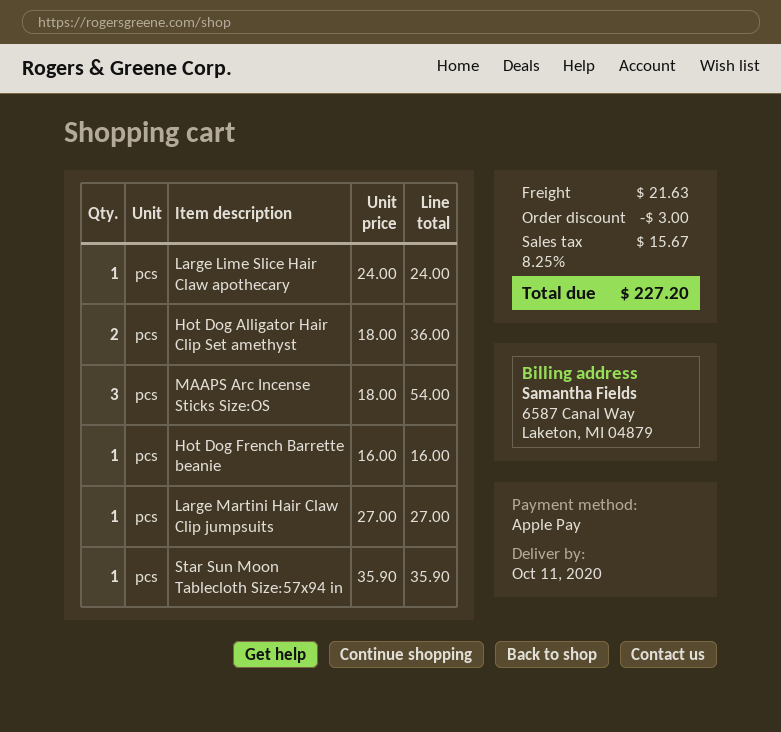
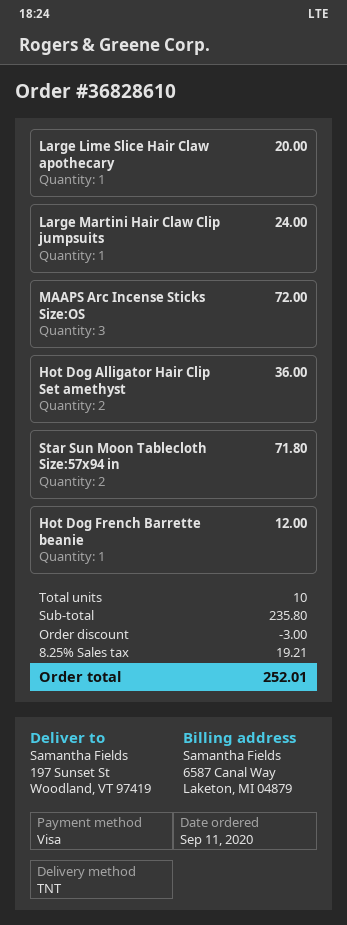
payment method: Apple Pay -> Visa
Large Lime Slice Hair Claw apothecary: 1 for 24.00 -> 1 for 20.00
MAAPS Arc Incense Sticks Size:OS: 3 for 54.00 -> 3 for 72.00
Hot Dog French Barrette beanie: 1 for 16.00 -> 1 for 12.00
Large Martini Hair Claw Clip jumpsuits: 1 for 27.00 -> 1 for 24.00
Star Sun Moon Tablecloth Size:57x94 in: 1 for 35.90 -> 2 for 71.80
shipping: 21.63 -> none
tax: 8.25% = 15.67 -> 8.25% = 19.21
total: 227.20 -> 252.01

